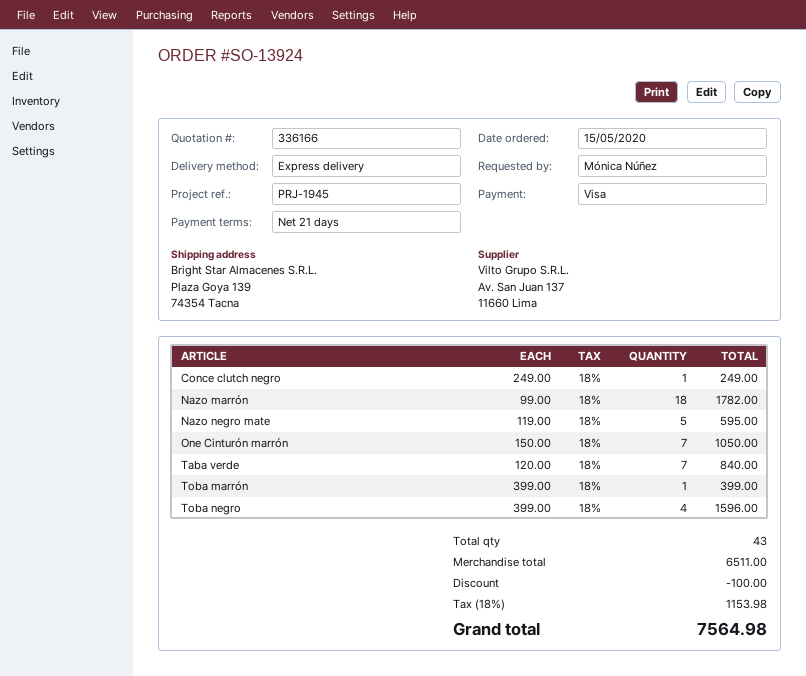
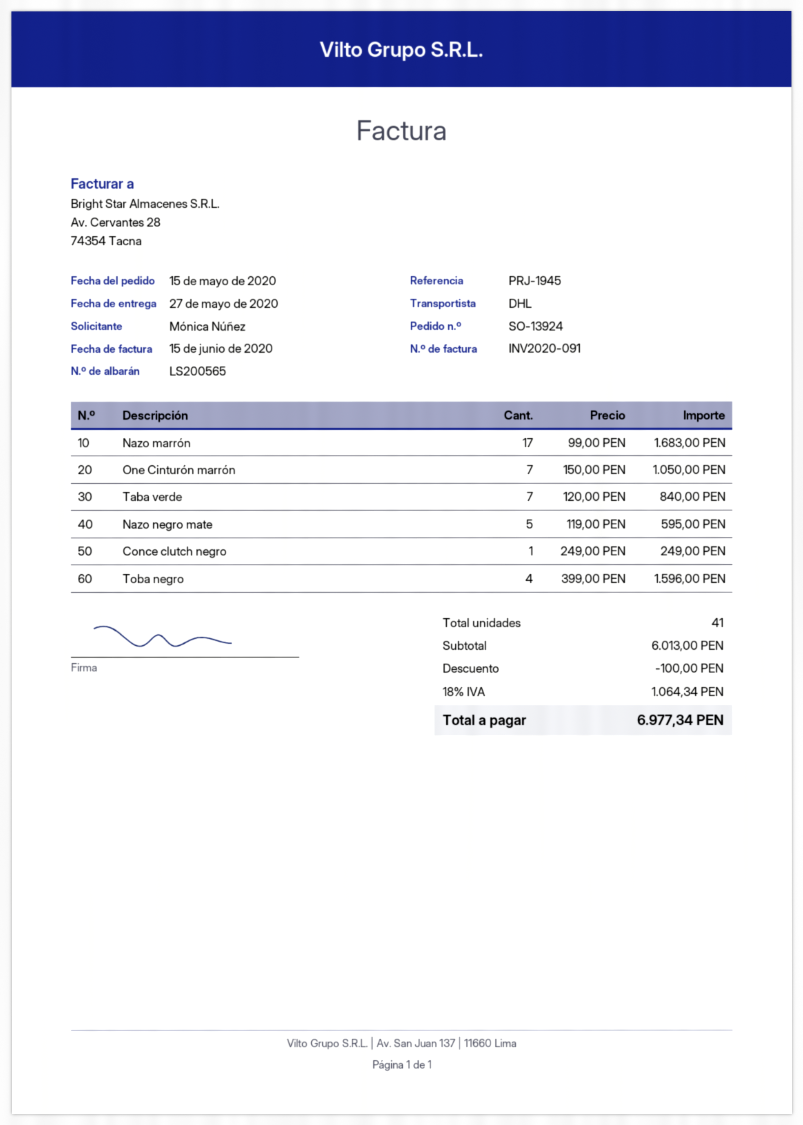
shipping method: express -> DHL
Nazo marrón: 18 x 99.00 = 1782.00 -> 17 x 99.00 = 1683.00
Toba marrón: 1 x 399.00 = 399.00 -> none
total quantity: 43 -> 41
subtotal: 6511.00 -> 6013.00
tax: 18% = 1153.98 -> 18% = 1064.34
total: 7564.98 -> 6977.34

